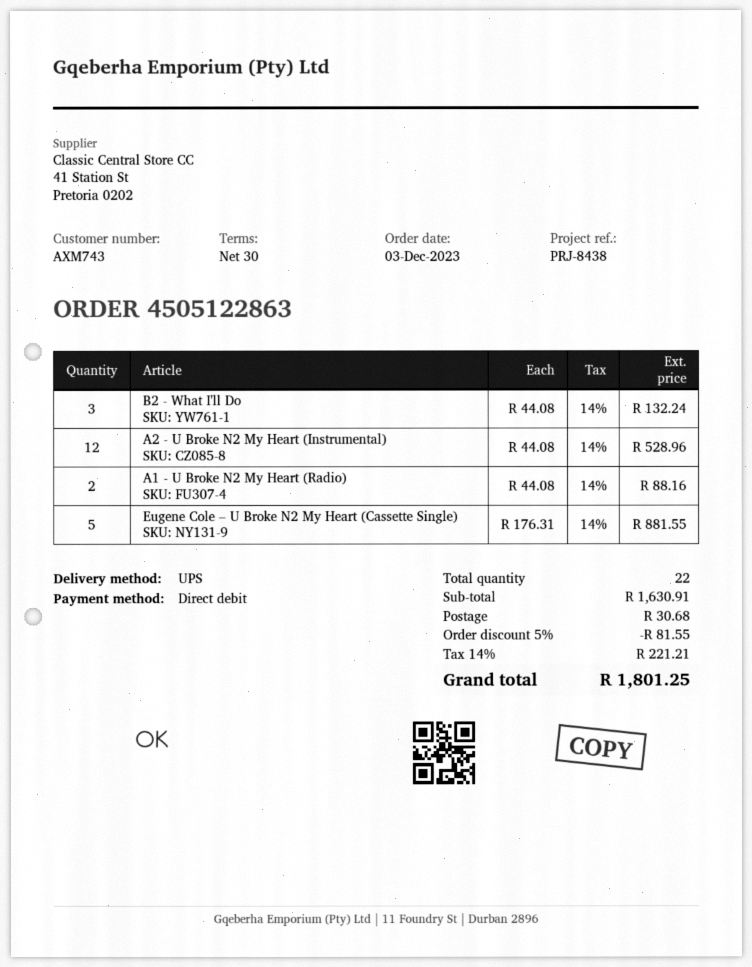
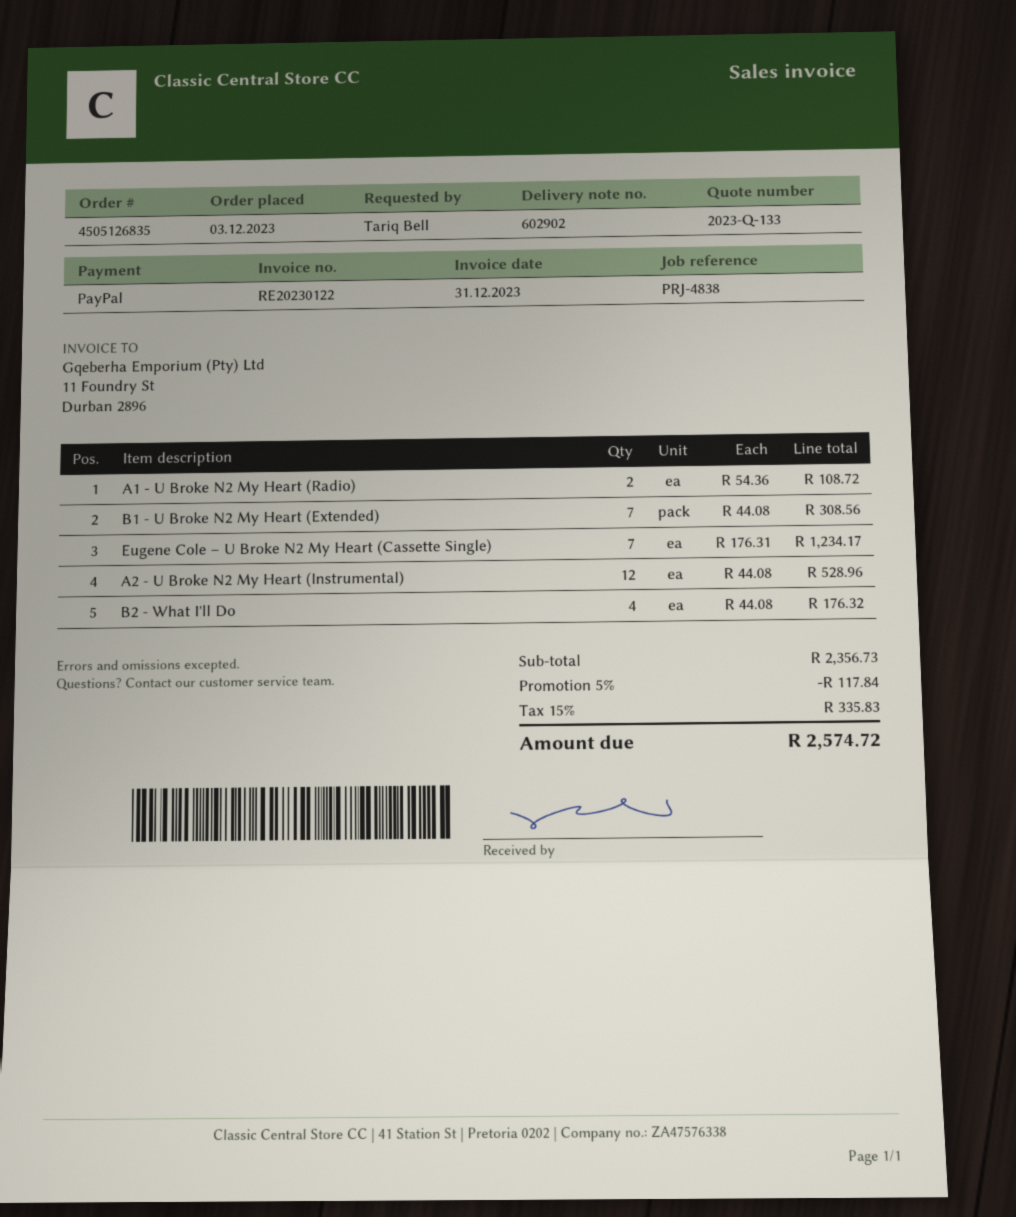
order number: 4505122863 -> 4505126835
reference: PRJ-8438 -> PRJ-4838
payment method: direct debit -> PayPal
B2 - What I'll Do: 3 x 44.08 = 132.24 -> 4 x 44.08 = 176.32
A1 - U Broke N2 My Heart (Radio): 2 x 44.08 = 88.16 -> 2 x 54.36 = 108.72
Eugene Cole – U Broke N2 My Heart (Cassette Single): 5 x 176.31 = 881.55 -> 7 x 176.31 = 1234.17
B1 - U Broke N2 My Heart (Extended): none -> 7 x 44.08 = 308.56
subtotal: 1630.91 -> 2356.73
discount: 5% = 81.55 -> 5% = 117.84
shipping: 30.68 -> none
tax: 14% = 221.21 -> 15% = 335.83
total: 1801.25 -> 2574.72

